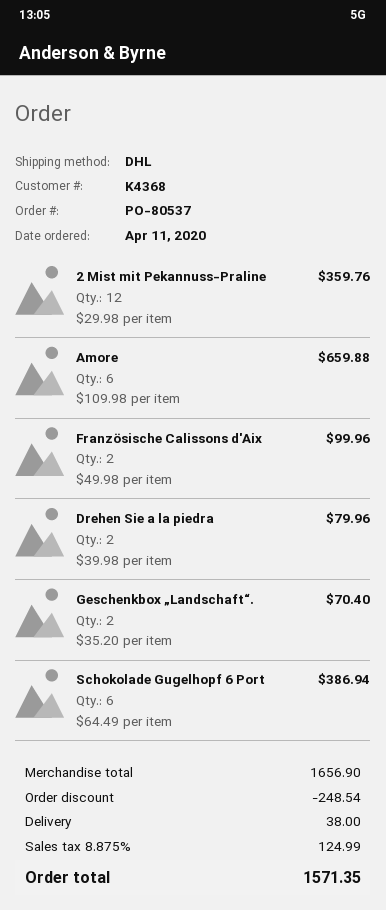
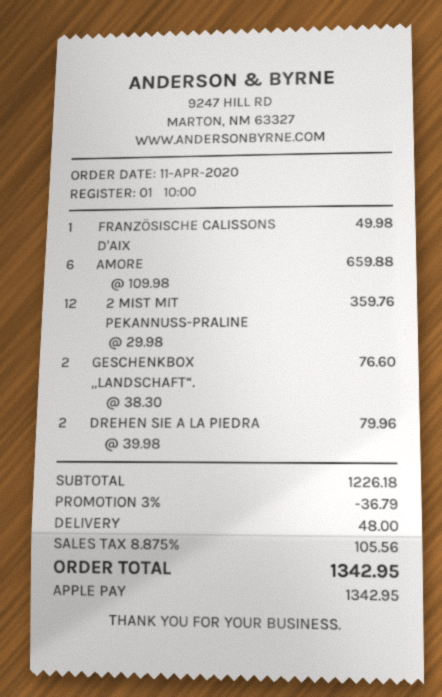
Französische Calissons d'Aix: 2 x 49.98 = 99.96 -> 1 x 49.98 = 49.98
Geschenkbox „Landschaft“.: 2 x 35.20 = 70.40 -> 2 x 38.30 = 76.60
Schokolade Gugelhopf 6 Port: 6 x 64.49 = 386.94 -> none
subtotal: 1656.90 -> 1226.18
discount: 248.54 -> 36.79
shipping: 38.00 -> 48.00
tax: 8.875% = 124.99 -> 8.875% = 105.56
total: 1571.35 -> 1342.95

